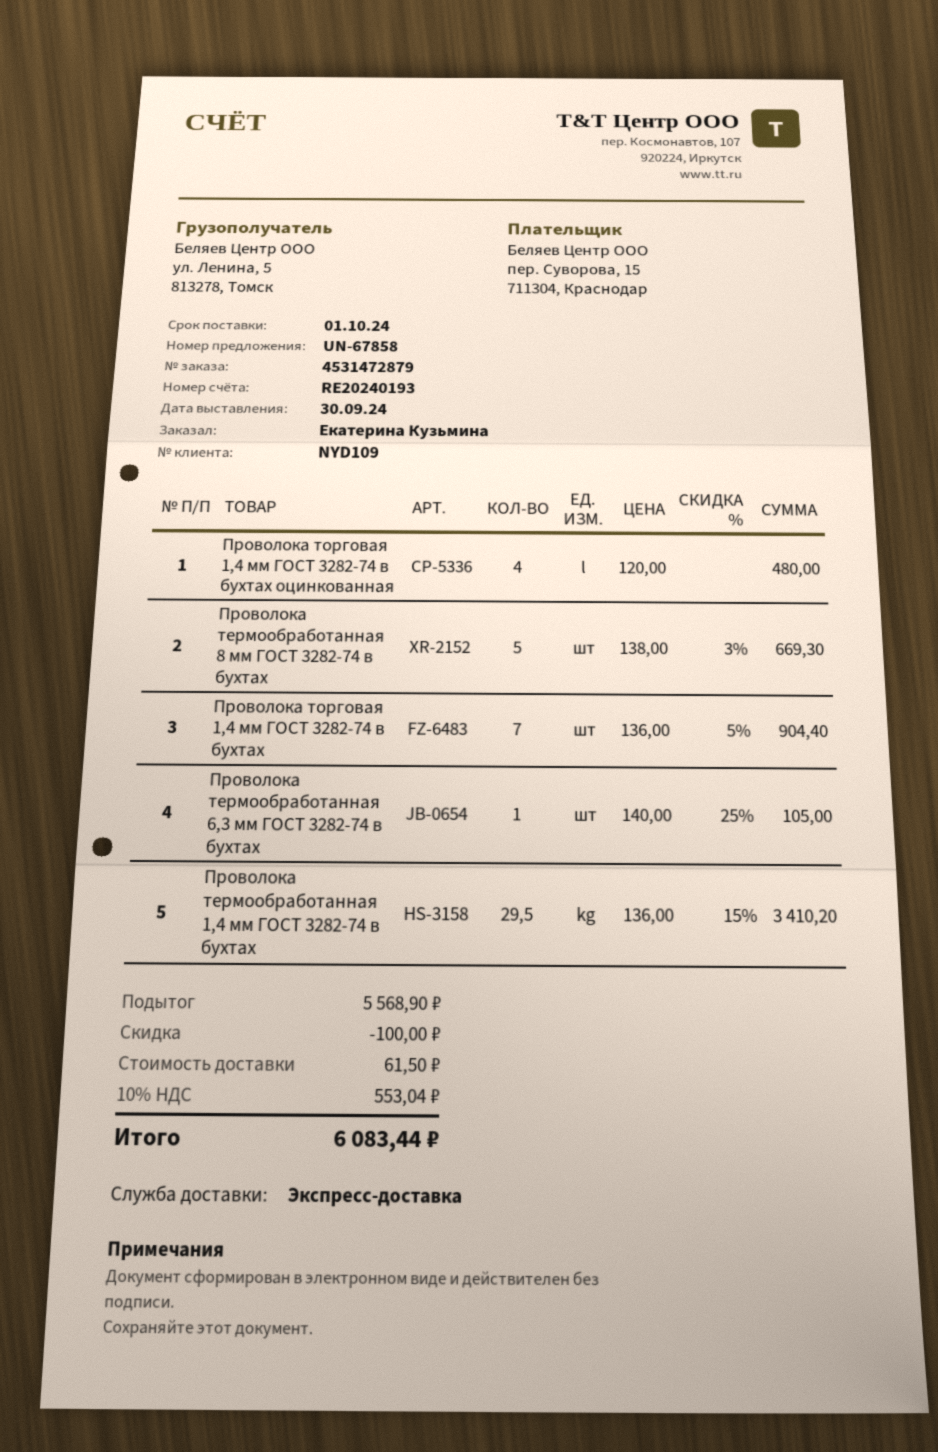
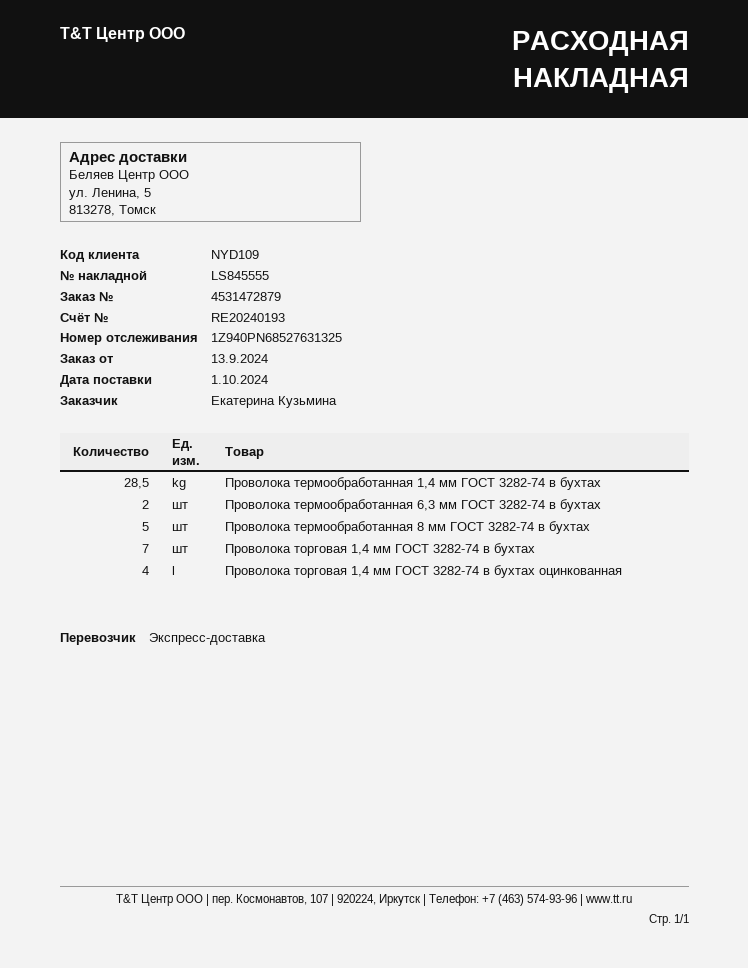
Проволока термообработанная 6,3 мм ГОСТ 3282-74 в бухтах: 1 -> 2
Проволока термообработанная 1,4 мм ГОСТ 3282-74 в бухтах: 29.5 -> 28.5

